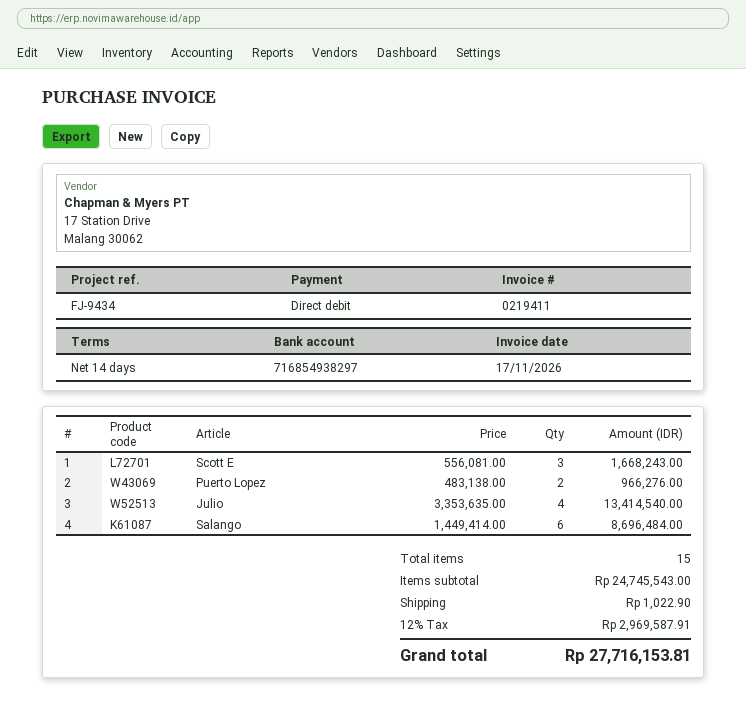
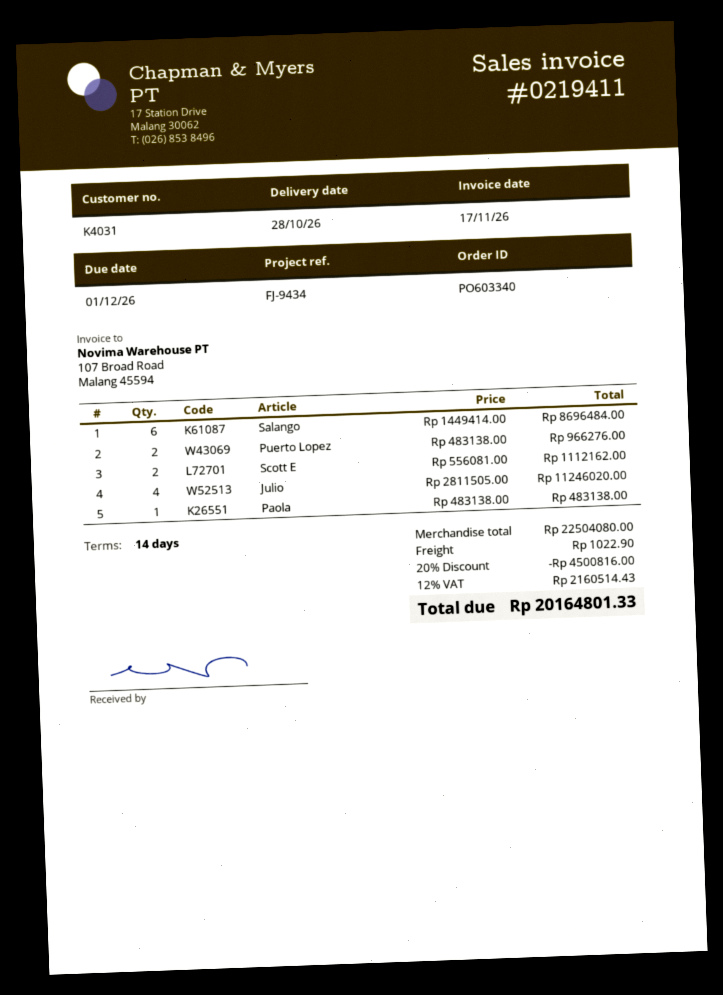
Scott E: 3 x 556081.00 = 1668243.00 -> 2 x 556081.00 = 1112162.00
Julio: 4 x 3353635.00 = 13414540.00 -> 4 x 2811505.00 = 11246020.00
Paola: none -> 1 x 483138.00 = 483138.00
subtotal: 24745543.00 -> 22504080.00
discount: none -> 20% = 4500816.00
tax: 12% = 2969587.91 -> 12% = 2160514.43
total: 27716153.81 -> 20164801.33

